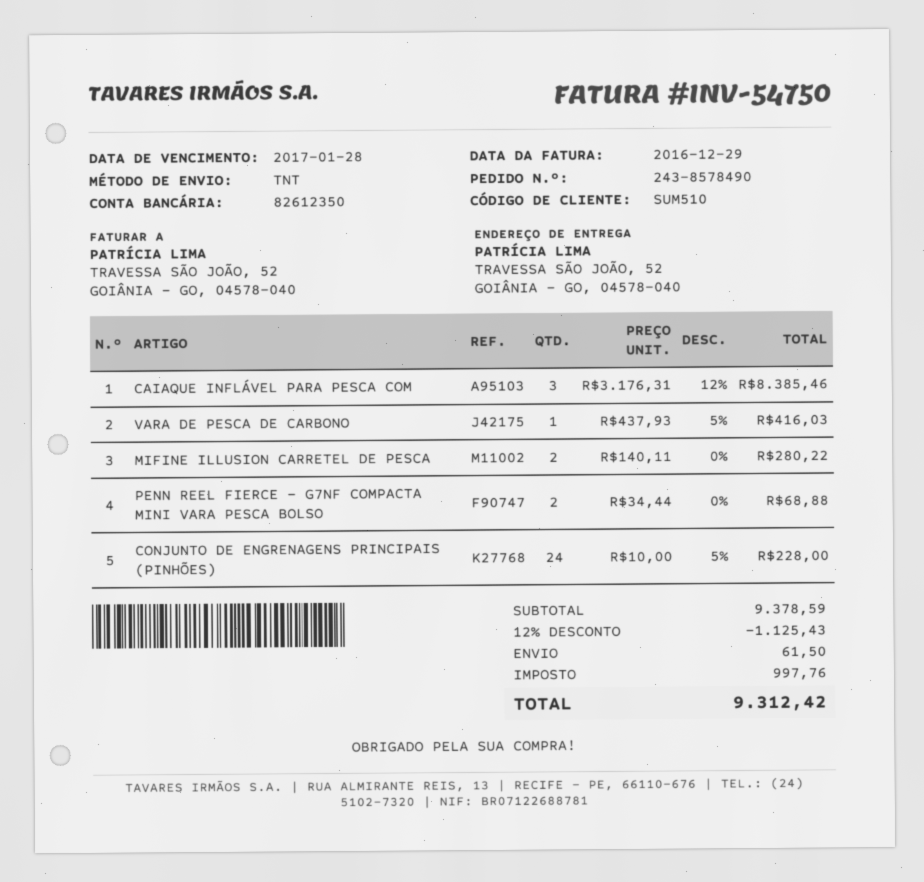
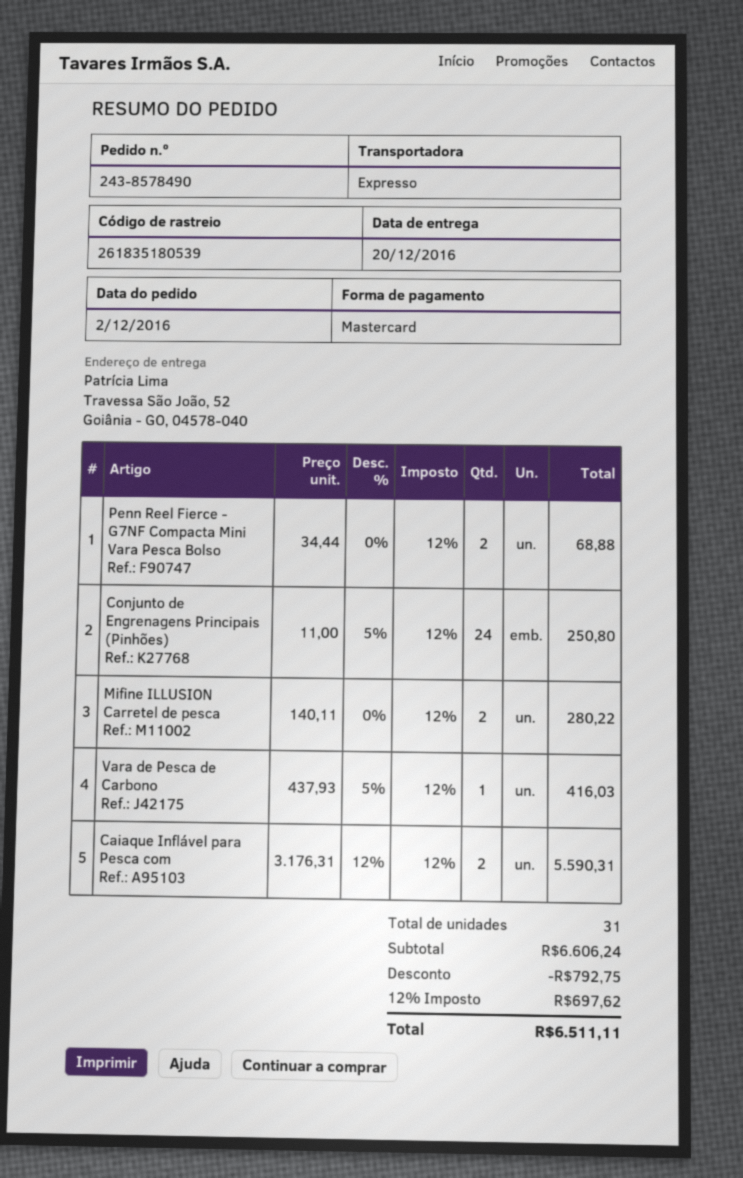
shipping method: TNT -> express
CAIAQUE INFLÁVEL PARA PESCA COM: 3 x 3176.31 - 12% = 8385.46 -> 2 x 3176.31 - 12% = 5590.31
CONJUNTO DE ENGRENAGENS PRINCIPAIS (PINHÕES): 24 x 10.00 - 5% = 228.00 -> 24 x 11.00 - 5% = 250.80
subtotal: 9378.59 -> 6606.24
discount: 1125.43 -> 792.75
shipping: 61.50 -> none
tax: 997.76 -> 697.62
total: 9312.42 -> 6511.11

